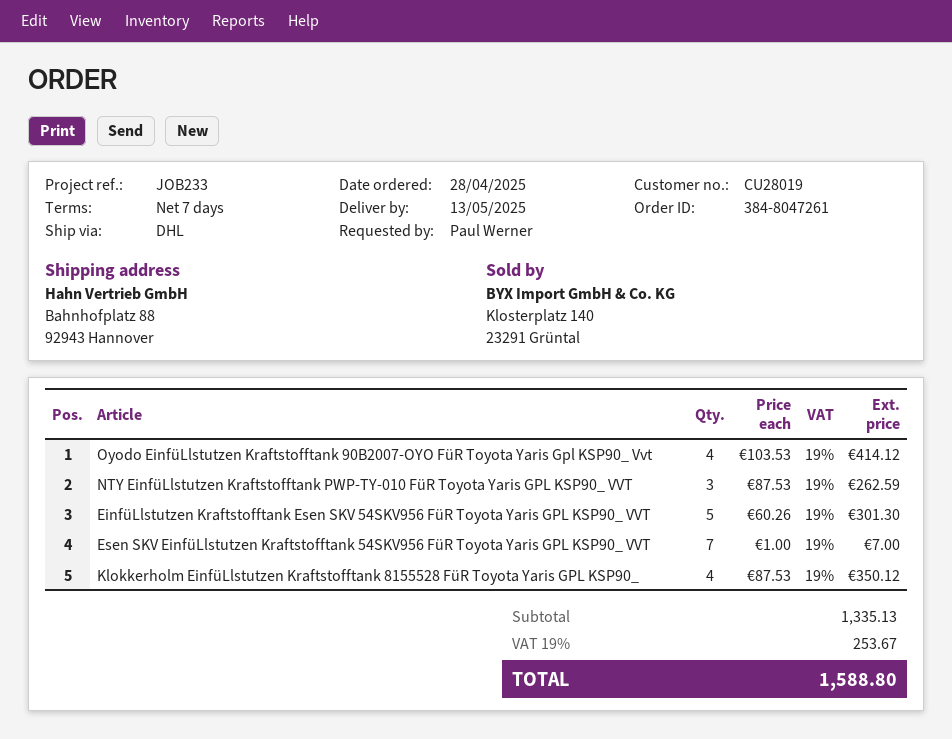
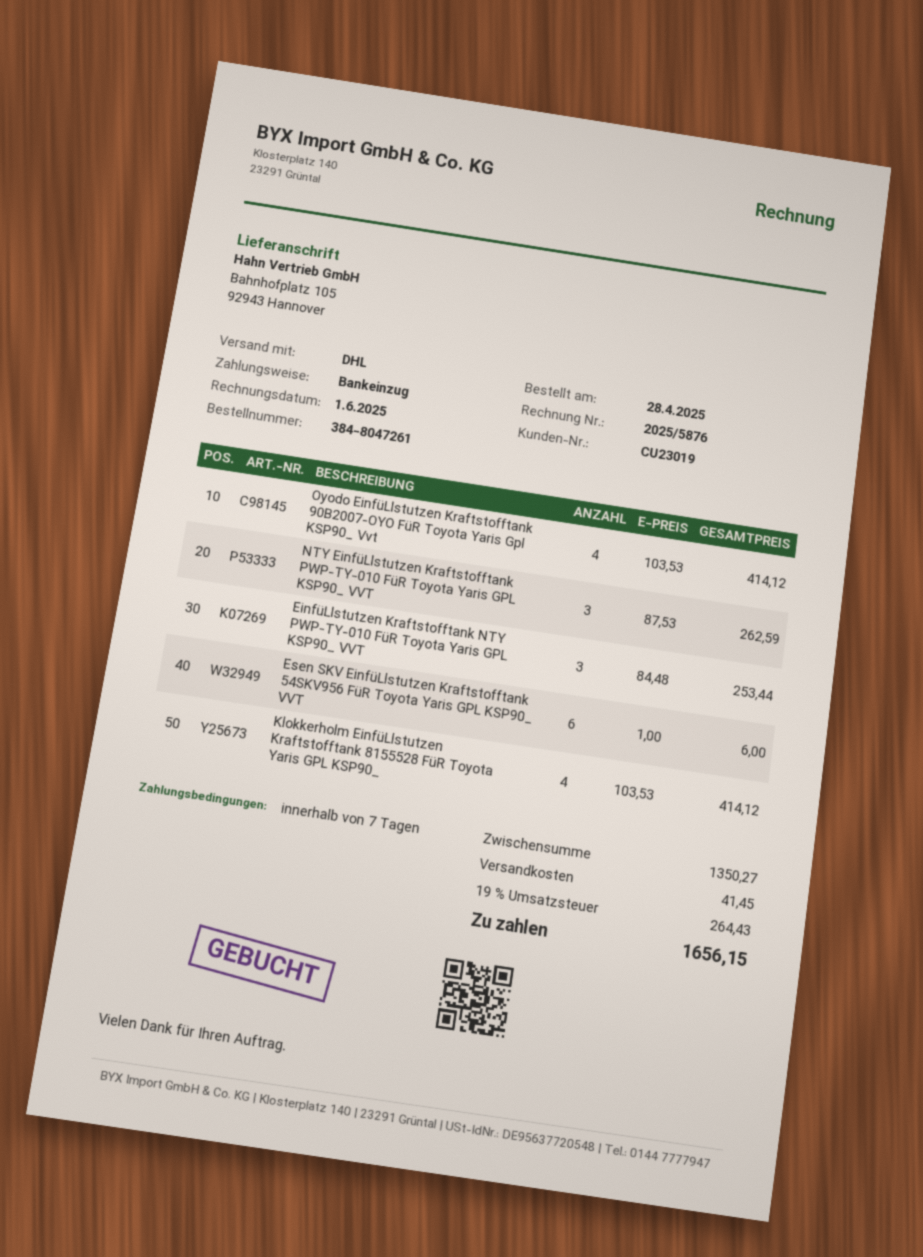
customer number: CU28019 -> CU23019
ship to: Bahnhofplatz 88, 92943 Hannover -> Bahnhofplatz 105, 92943 Hannover
EinfüLlstutzen Kraftstofftank Esen SKV 54SKV956 FüR Toyota Yaris GPL KSP90_ VVT: 5 x 60.26 = 301.30 -> none
Esen SKV EinfüLlstutzen Kraftstofftank 54SKV956 FüR Toyota Yaris GPL KSP90_ VVT: 7 x 1.00 = 7.00 -> 6 x 1.00 = 6.00
Klokkerholm EinfüLlstutzen Kraftstofftank 8155528 FüR Toyota Yaris GPL KSP90_: 4 x 87.53 = 350.12 -> 4 x 103.53 = 414.12
EinfüLlstutzen Kraftstofftank NTY PWP-TY-010 FüR Toyota Yaris GPL KSP90_ VVT: none -> 3 x 84.48 = 253.44
subtotal: 1335.13 -> 1350.27
shipping: none -> 41.45
tax: 19% = 253.67 -> 19% = 264.43
total: 1588.80 -> 1656.15

